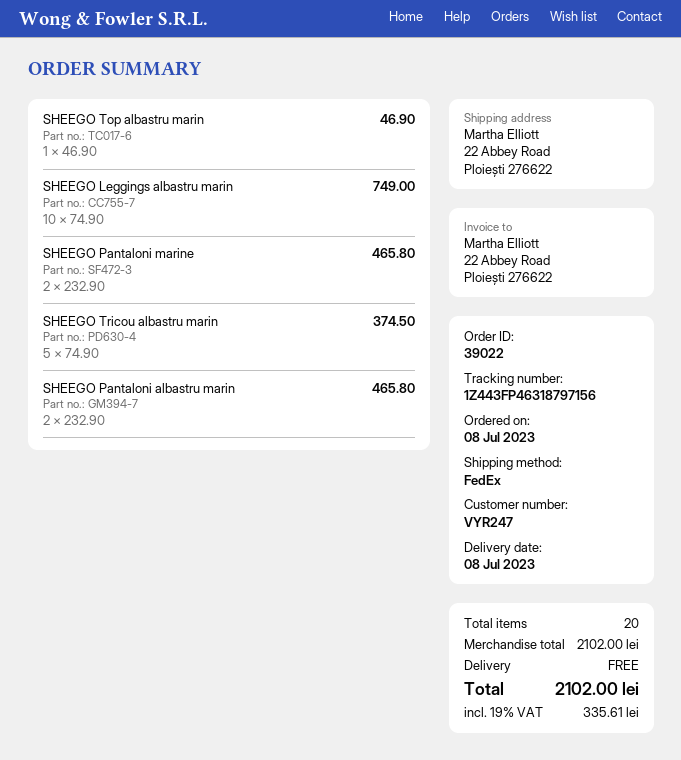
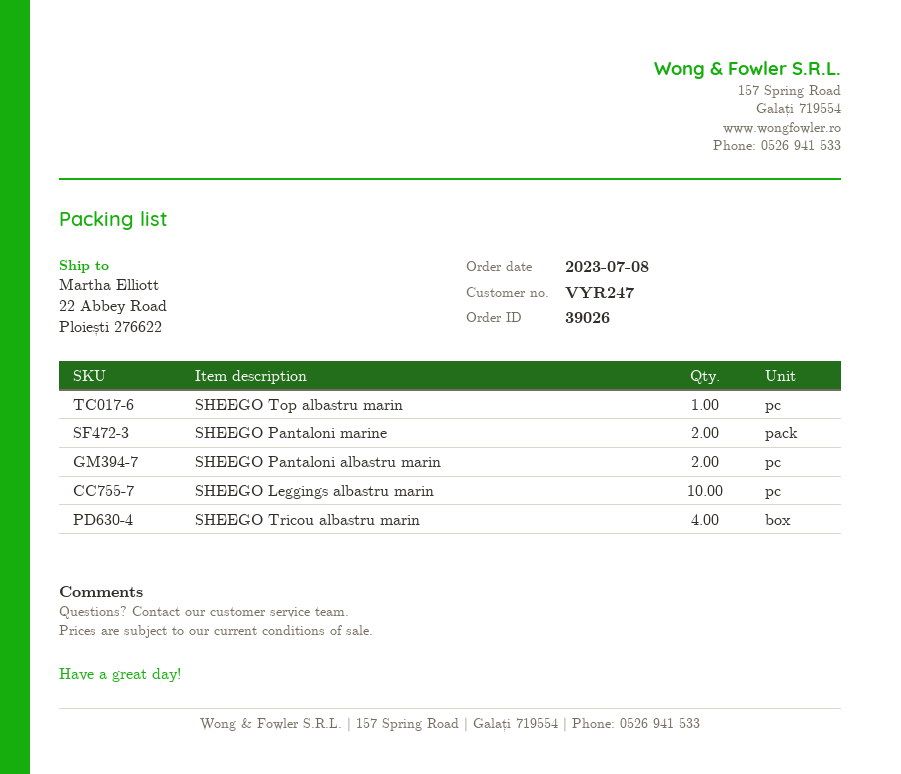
order number: 39022 -> 39026
SHEEGO Tricou albastru marin: 5 -> 4

